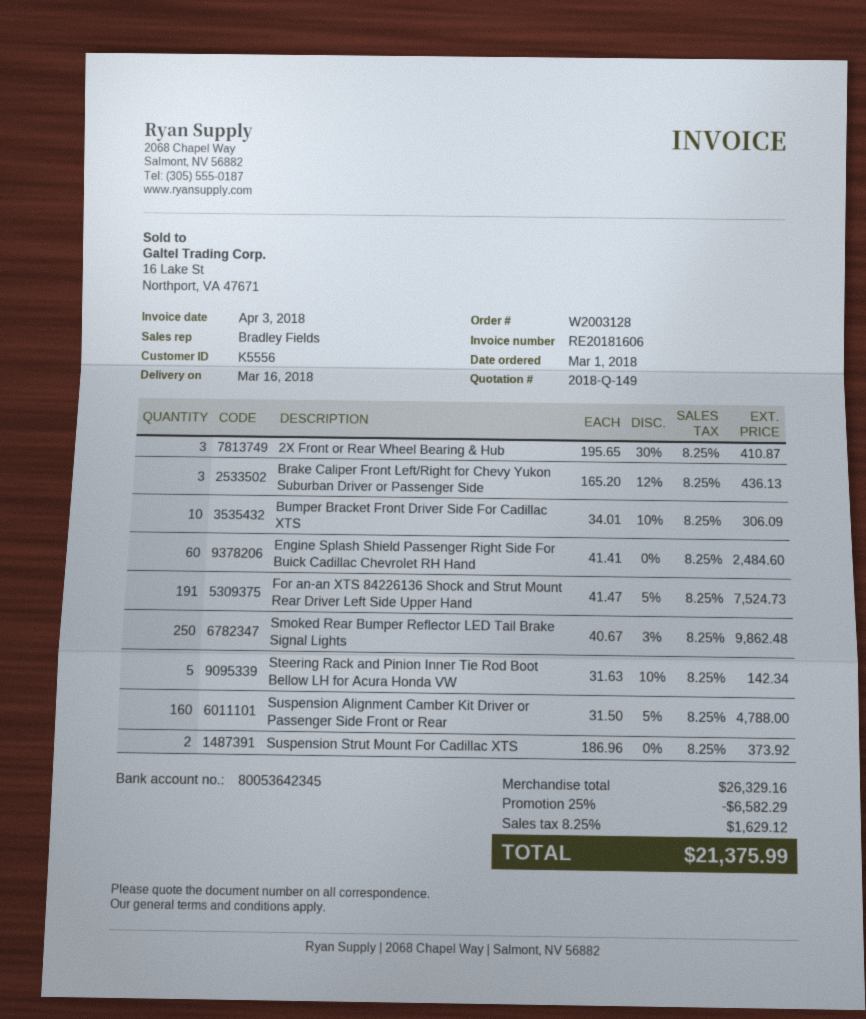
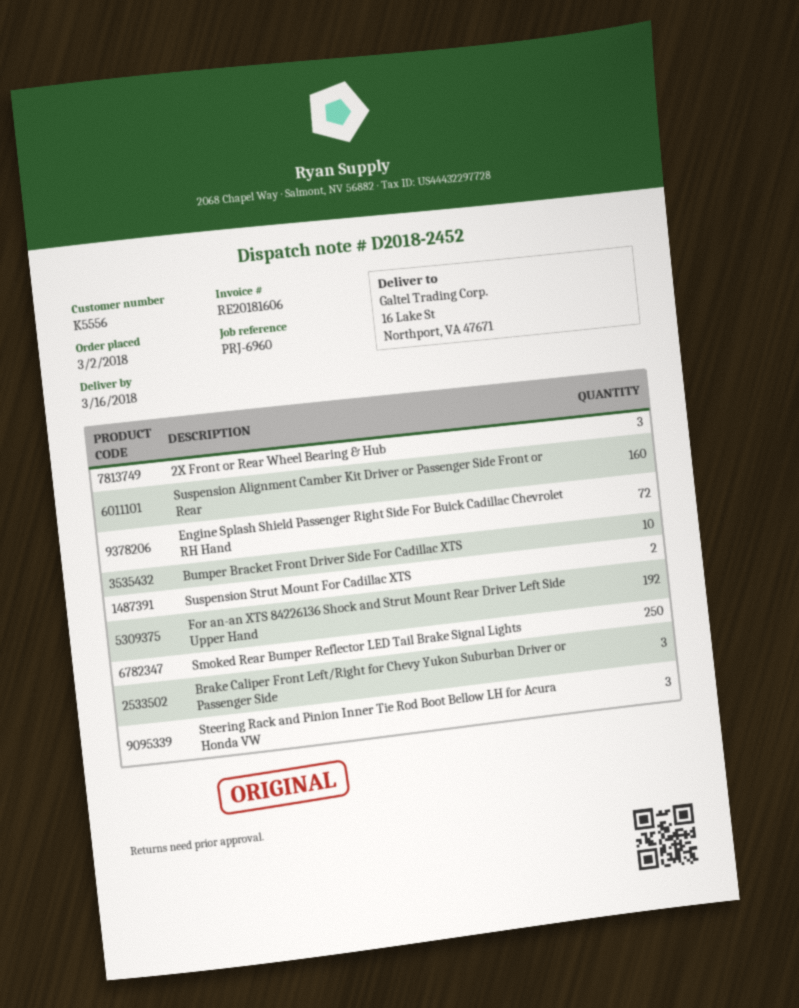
order date: 2018-03-01 -> 2018-03-02
Engine Splash Shield Passenger Right Side For Buick Cadillac Chevrolet RH Hand: 60 -> 72
For an-an XTS 84226136 Shock and Strut Mount Rear Driver Left Side Upper Hand: 191 -> 192
Steering Rack and Pinion Inner Tie Rod Boot Bellow LH for Acura Honda VW: 5 -> 3

